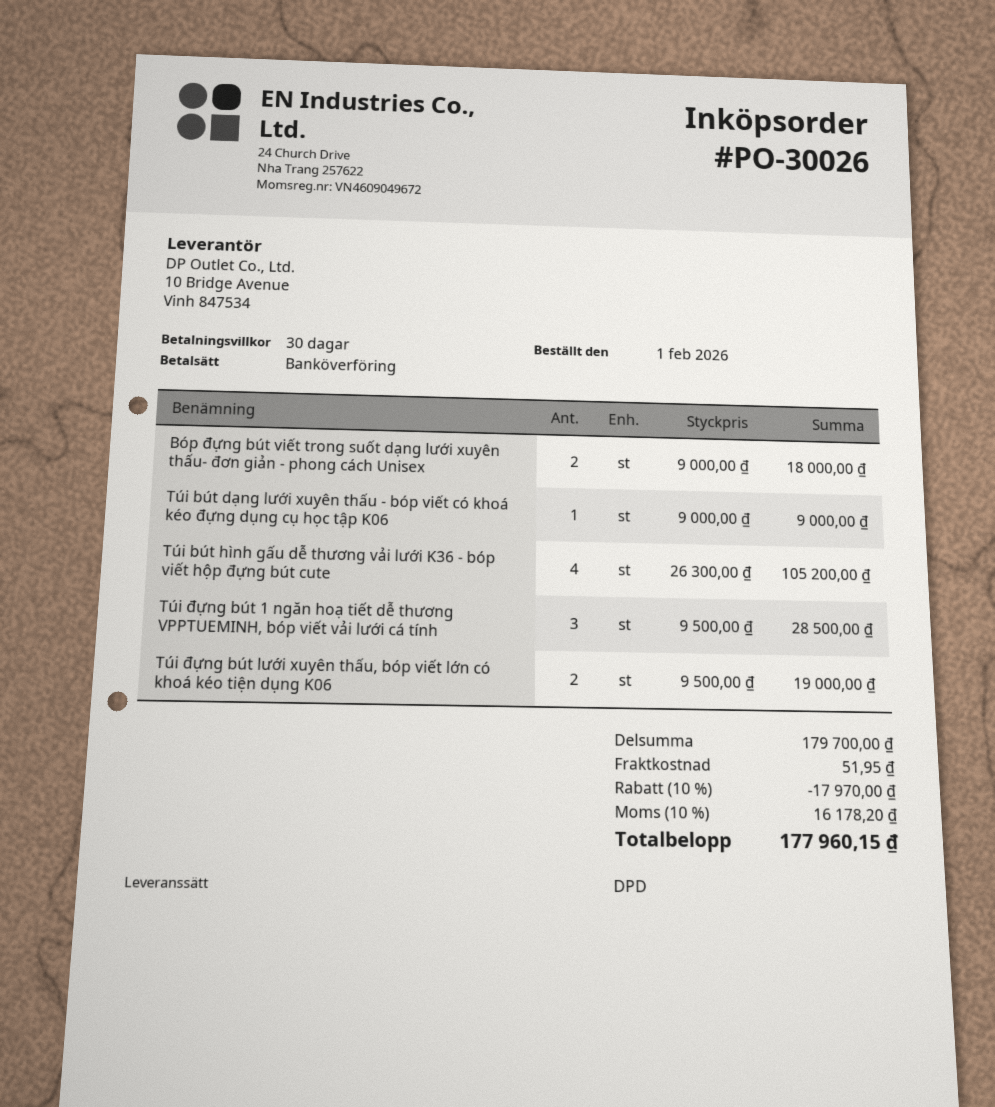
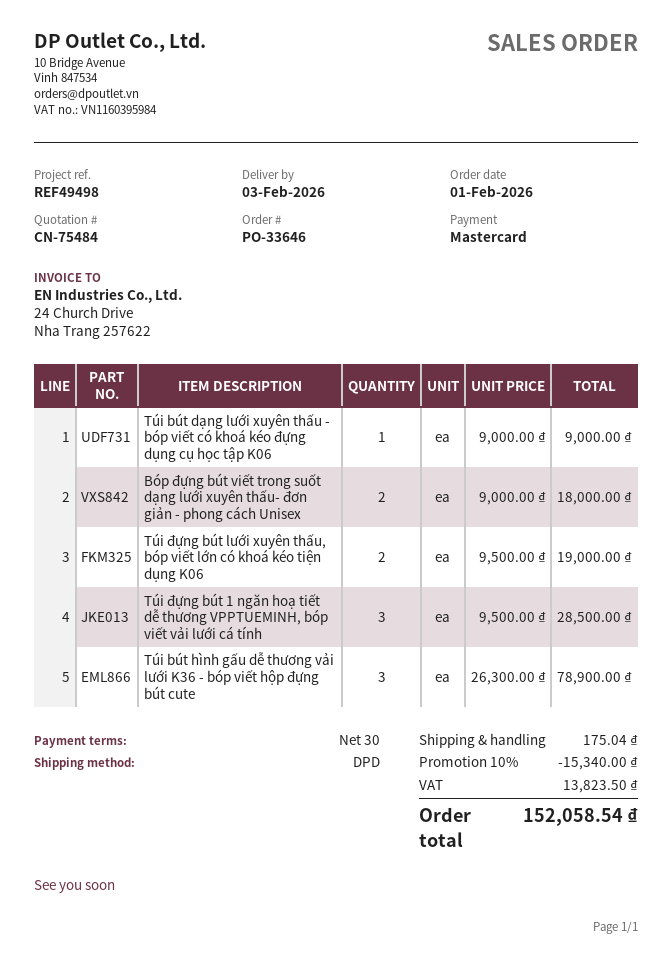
order number: PO-30026 -> PO-33646
payment method: bank transfer -> Mastercard
Túi bút hình gấu dễ thương vải lưới K36 - bóp viết hộp đựng bút cute: 4 x 26300.00 = 105200.00 -> 3 x 26300.00 = 78900.00
discount: 10% = 17970.00 -> 10% = 15340.00
shipping: 51.95 -> 175.04
tax: 16178.20 -> 13823.50
total: 177960.15 -> 152058.54

